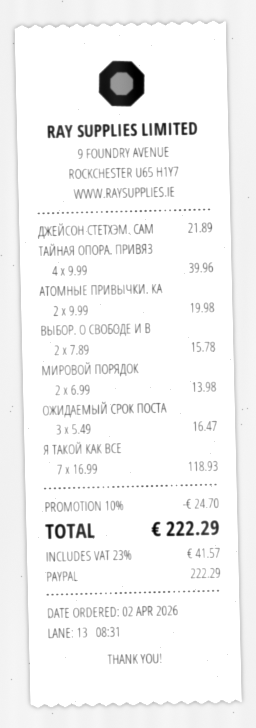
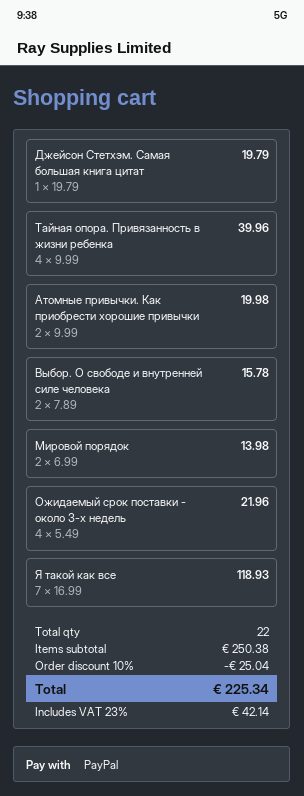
ДЖЕЙСОН СТЕТХЭМ. САМ: 1 x 21.89 = 21.89 -> 1 x 19.79 = 19.79
ОЖИДАЕМЫЙ СРОК ПОСТА: 3 x 5.49 = 16.47 -> 4 x 5.49 = 21.96
discount: 10% = 24.70 -> 10% = 25.04
tax: 23% = 41.57 -> 23% = 42.14
total: 222.29 -> 225.34

